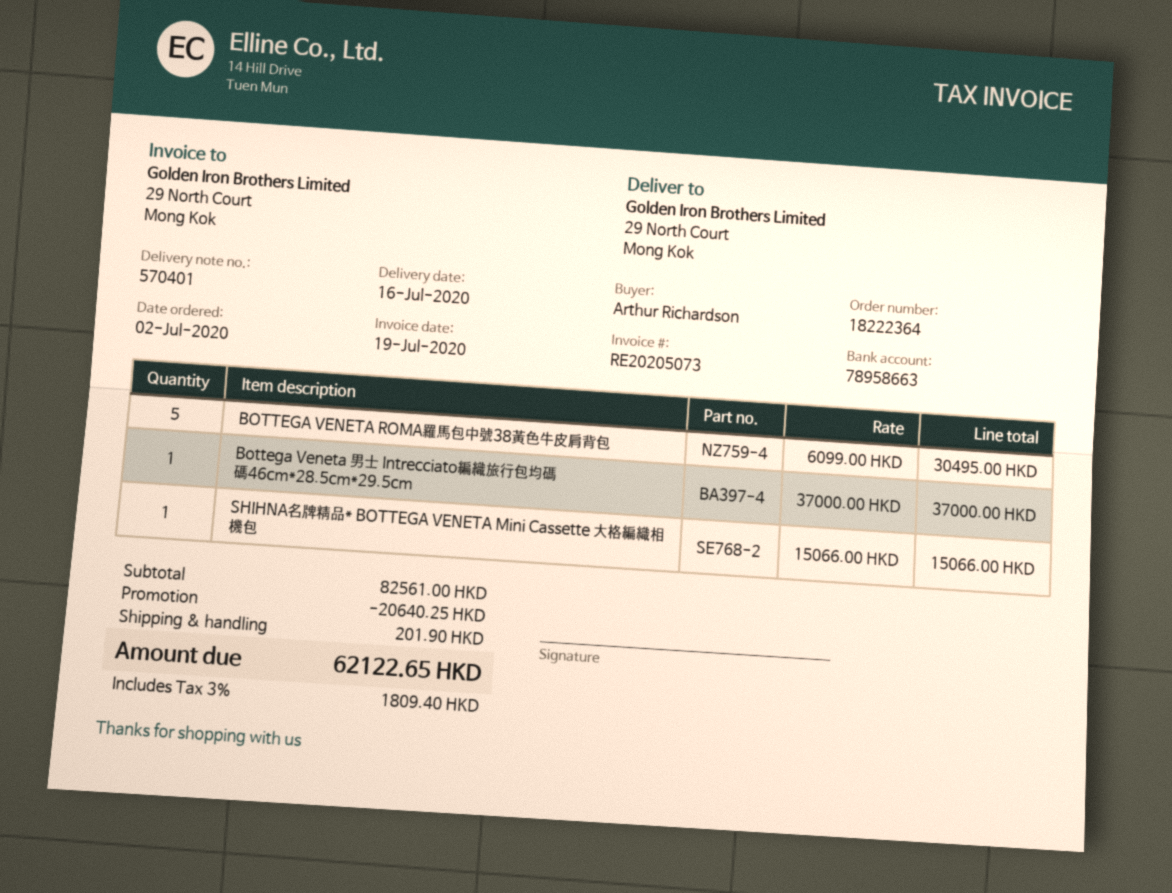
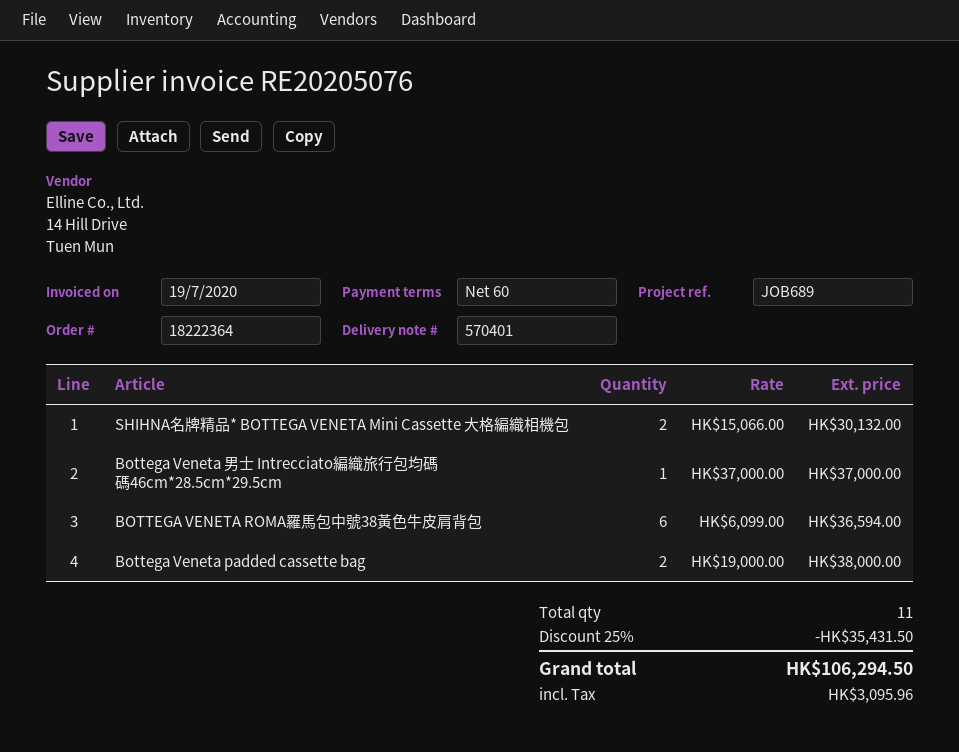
invoice number: RE20205073 -> RE20205076
BOTTEGA VENETA ROMA羅馬包中號38黃色牛皮肩背包: 5 x 6099.00 = 30495.00 -> 6 x 6099.00 = 36594.00
SHIHNA名牌精品* BOTTEGA VENETA Mini Cassette 大格編織相機包: 1 x 15066.00 = 15066.00 -> 2 x 15066.00 = 30132.00
Bottega Veneta padded cassette bag: none -> 2 x 19000.00 = 38000.00
discount: 20640.25 -> 35431.50
shipping: 201.90 -> none
tax: 1809.40 -> 3095.96
total: 62122.65 -> 106294.50

